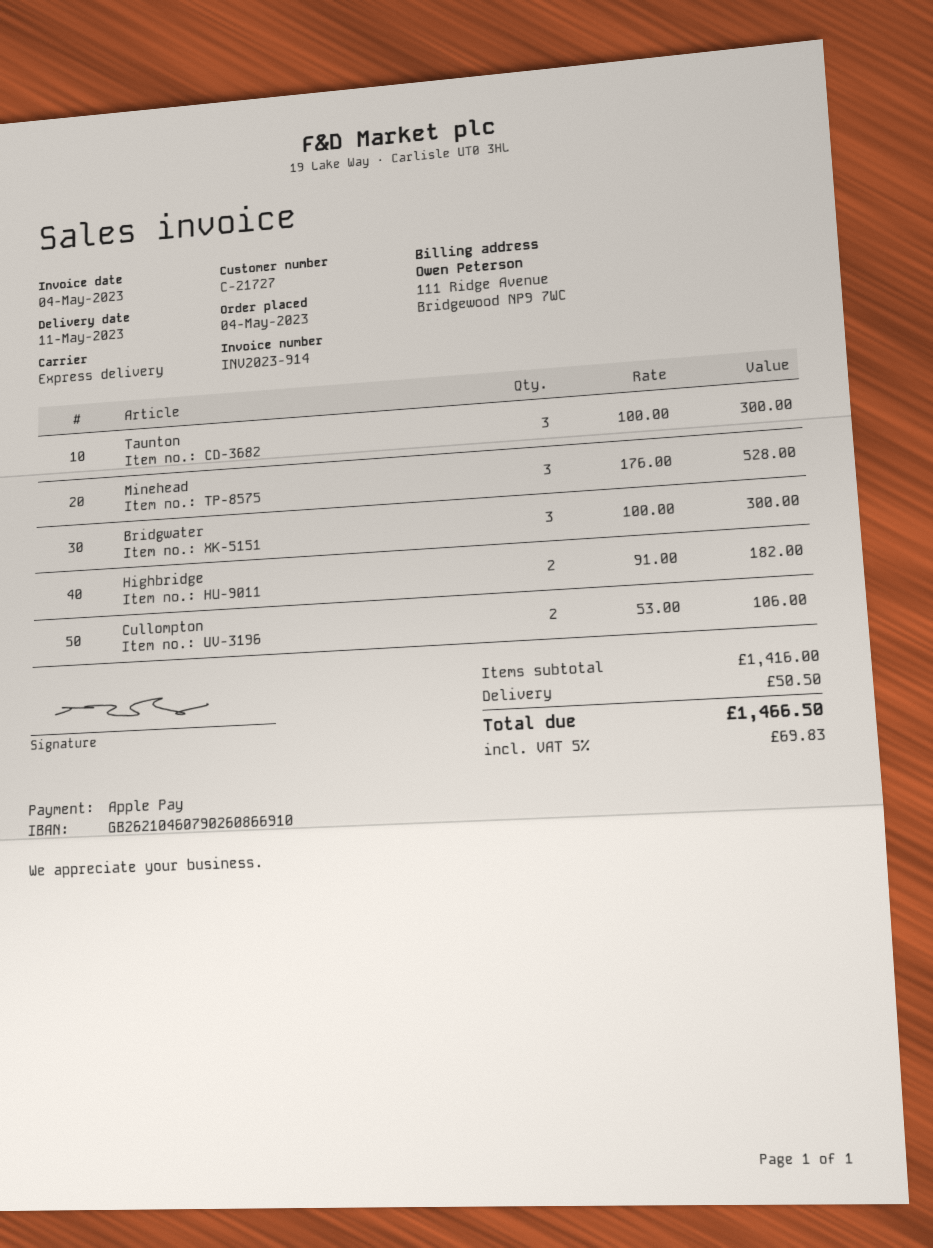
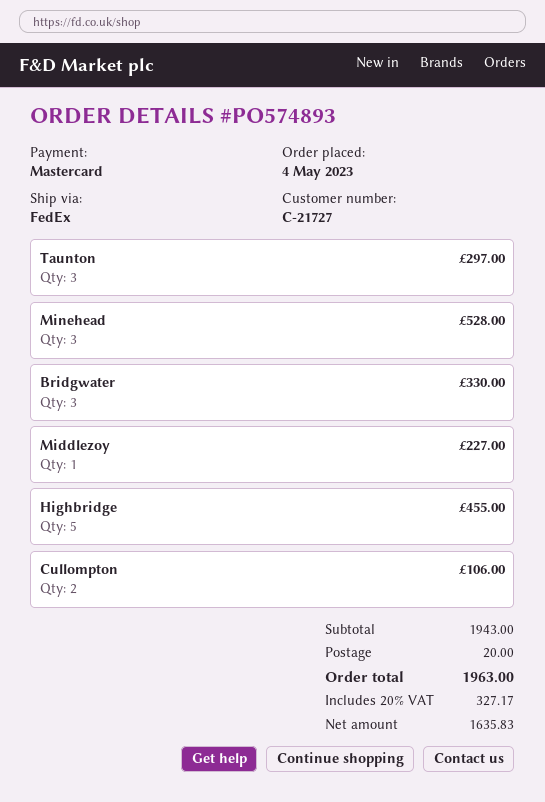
payment method: Apple Pay -> Mastercard
shipping method: express -> FedEx
Taunton: 3 for 300.00 -> 3 for 297.00
Bridgwater: 3 for 300.00 -> 3 for 330.00
Highbridge: 2 for 182.00 -> 5 for 455.00
Middlezoy: none -> 1 for 227.00
subtotal: 1416.00 -> 1943.00
shipping: 50.50 -> 20.00
tax: 5% = 69.83 -> 20% = 327.17
total: 1466.50 -> 1963.00

